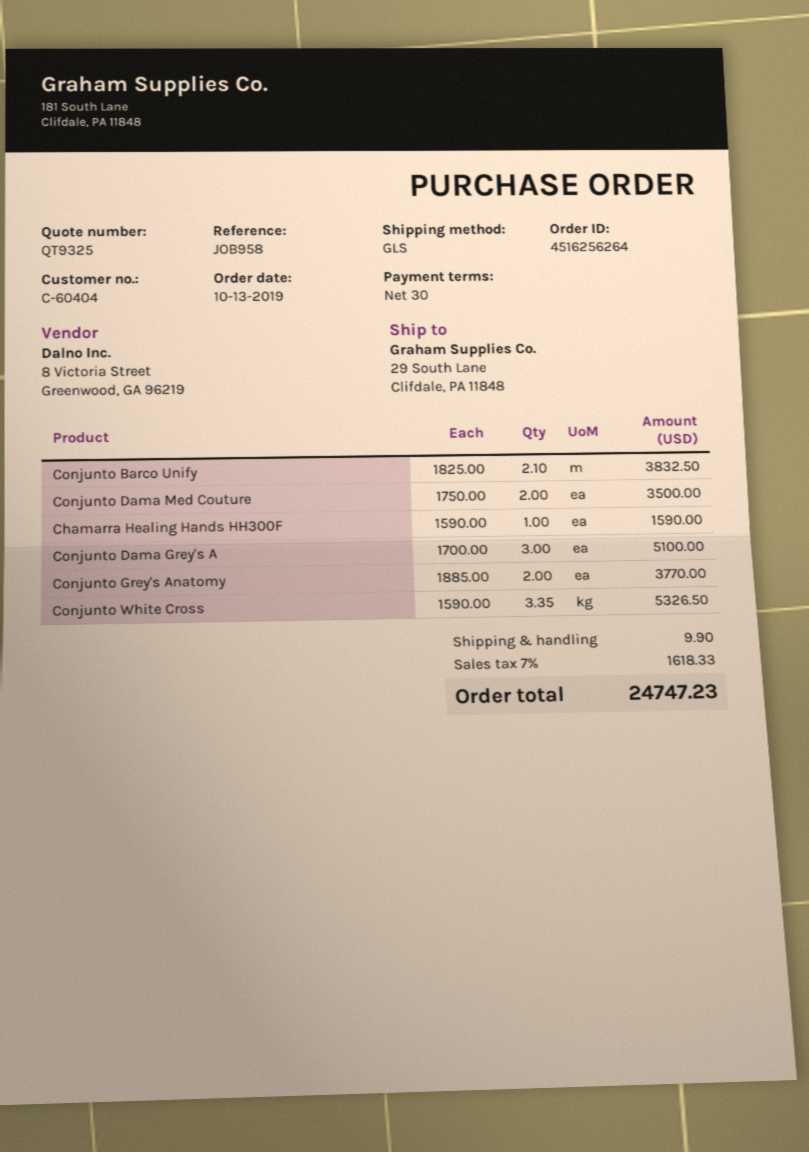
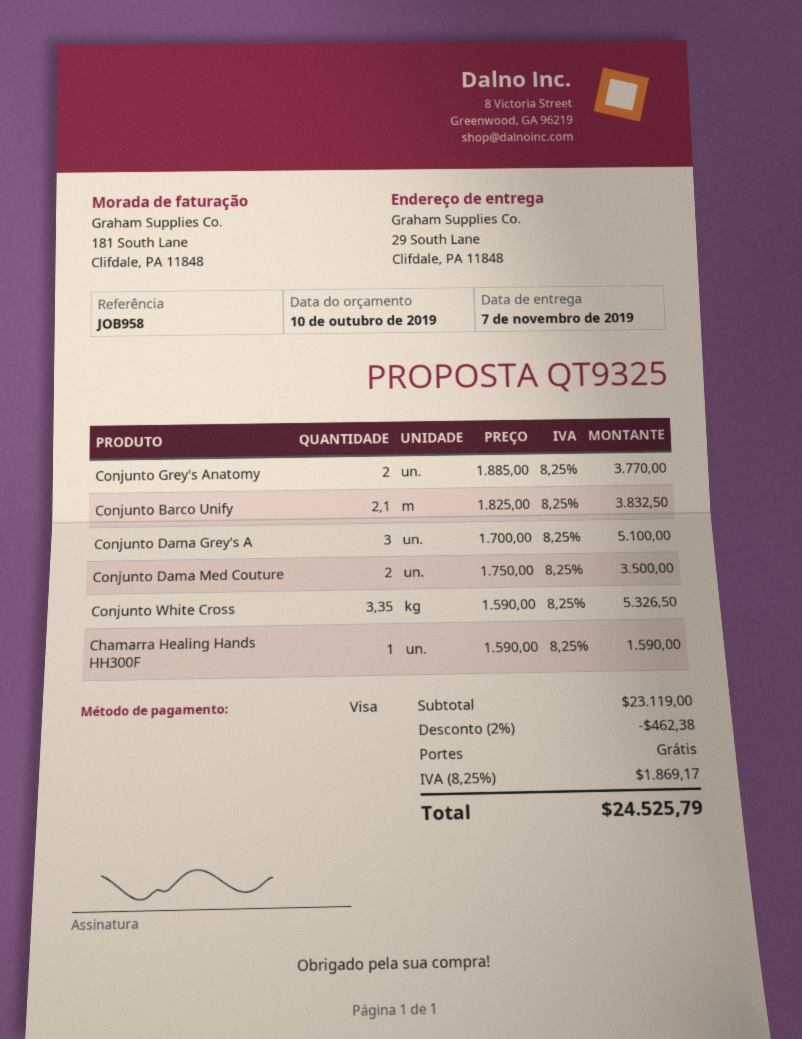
discount: none -> 2% = 462.38
shipping: 9.90 -> 0.00
tax: 7% = 1618.33 -> 8.25% = 1869.17
total: 24747.23 -> 24525.79

